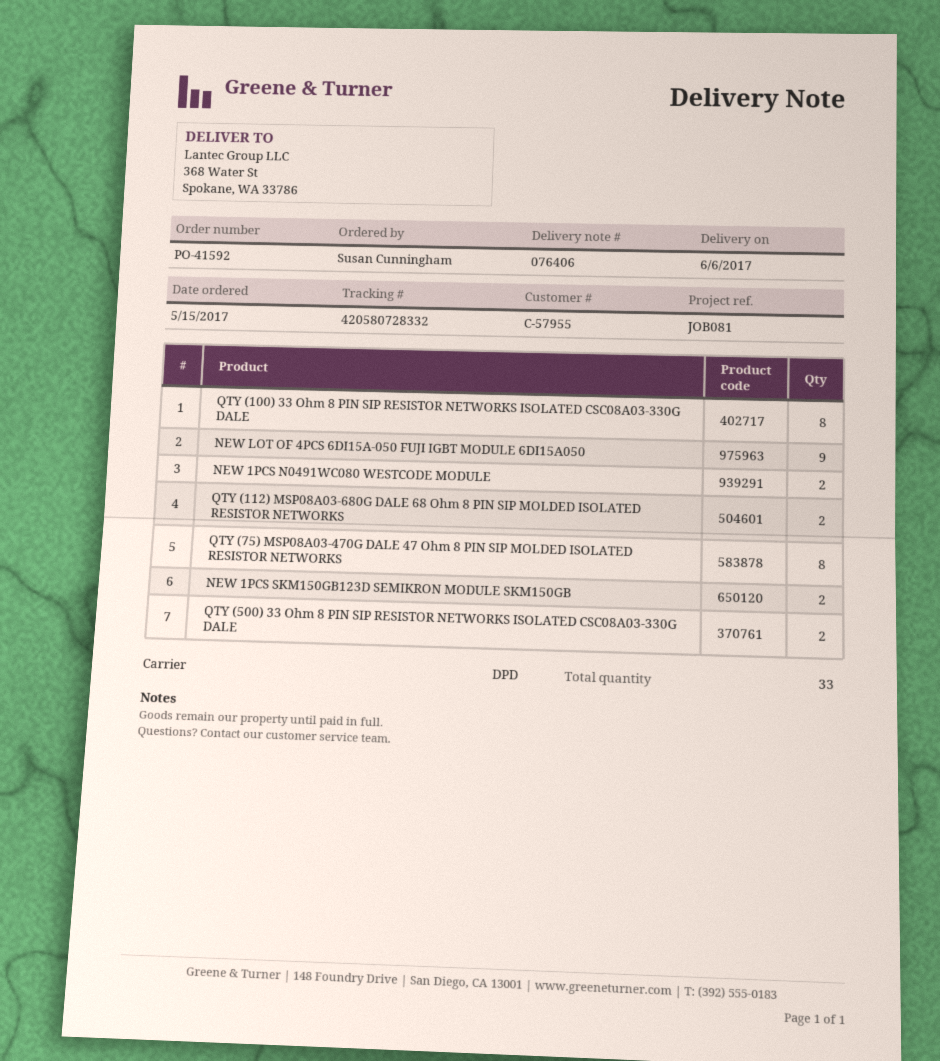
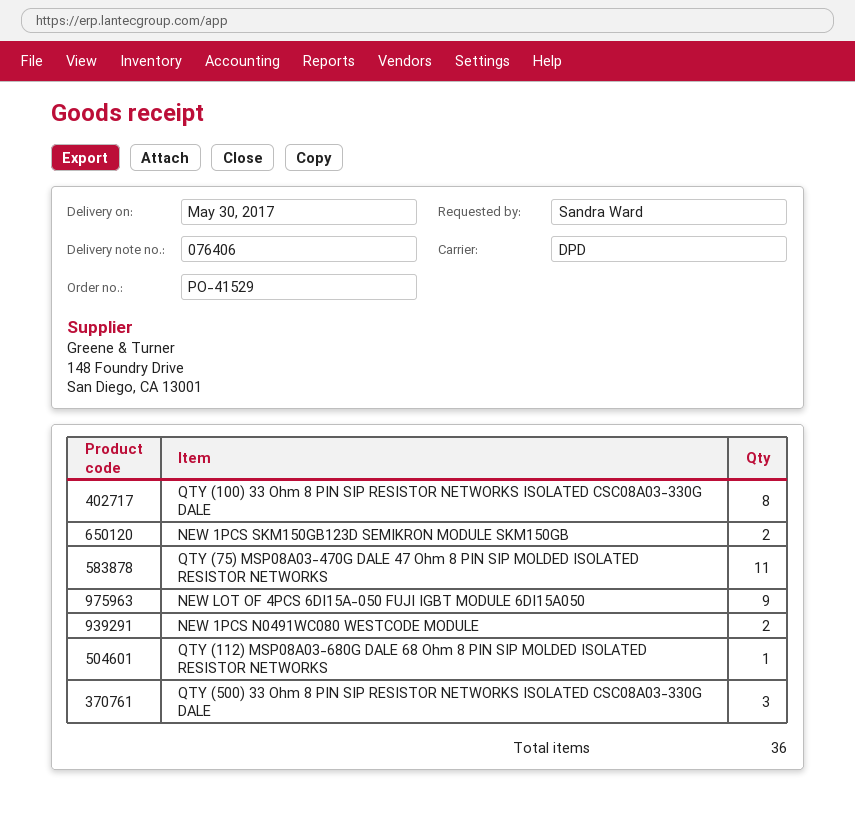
order number: PO-41592 -> PO-41529
delivery date: 2017-06-06 -> 2017-05-30
ordered by: Susan Cunningham -> Sandra Ward
QTY (112) MSP08A03-680G DALE 68 Ohm 8 PIN SIP MOLDED ISOLATED RESISTOR NETWORKS: 2 -> 1
QTY (75) MSP08A03-470G DALE 47 Ohm 8 PIN SIP MOLDED ISOLATED RESISTOR NETWORKS: 8 -> 11
QTY (500) 33 Ohm 8 PIN SIP RESISTOR NETWORKS ISOLATED CSC08A03-330G DALE: 2 -> 3
total quantity: 33 -> 36

